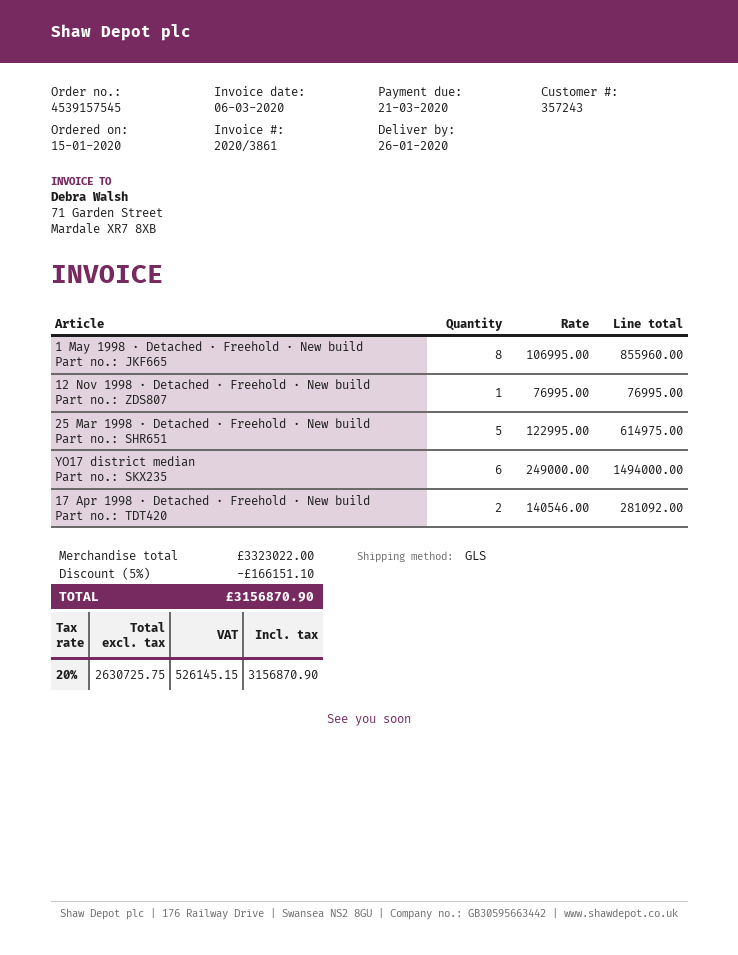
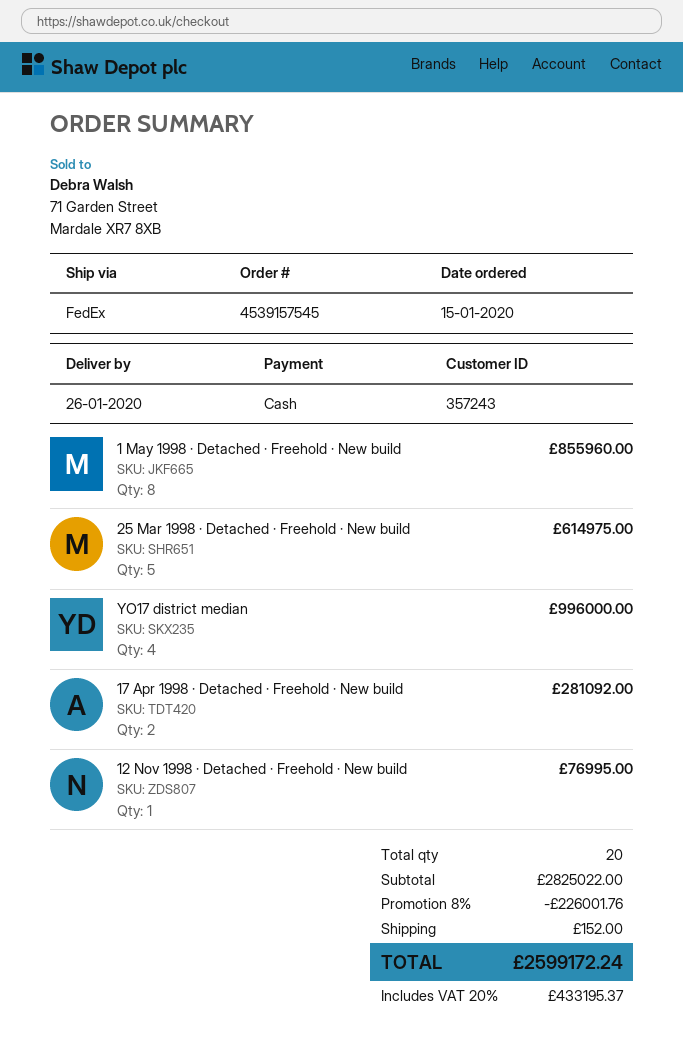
shipping method: GLS -> FedEx
YO17 district median: 6 for 1494000.00 -> 4 for 996000.00
subtotal: 3323022.00 -> 2825022.00
discount: 5% = 166151.10 -> 8% = 226001.76
shipping: none -> 152.00
tax: 20% = 526145.15 -> 20% = 433195.37
total: 3156870.90 -> 2599172.24

